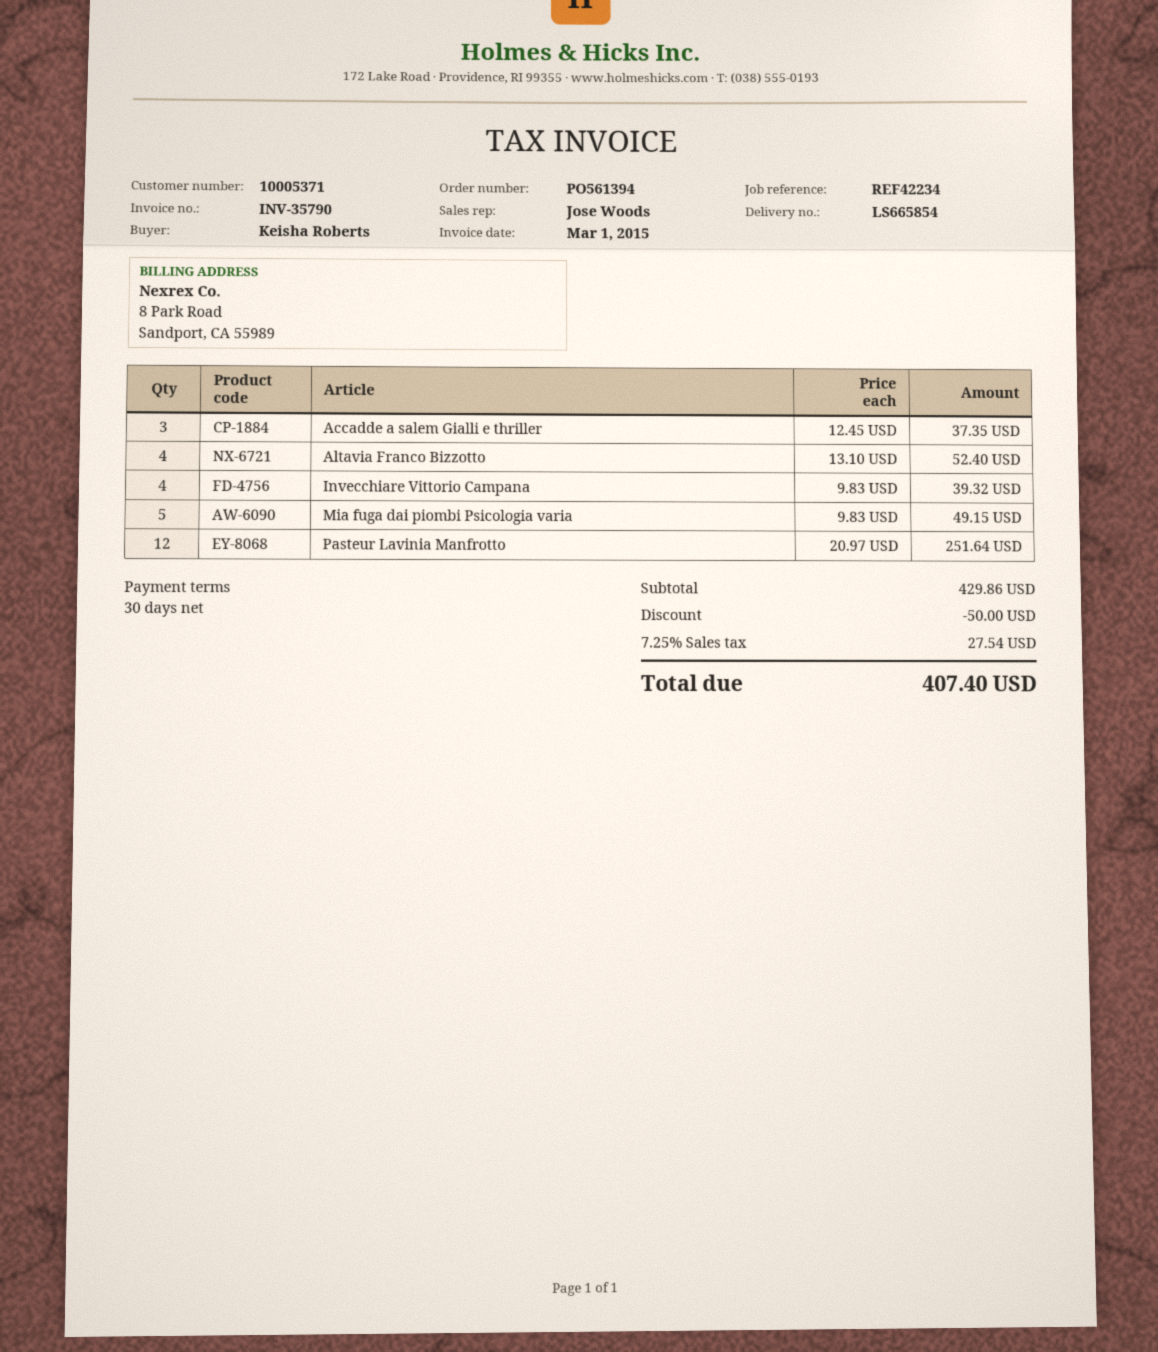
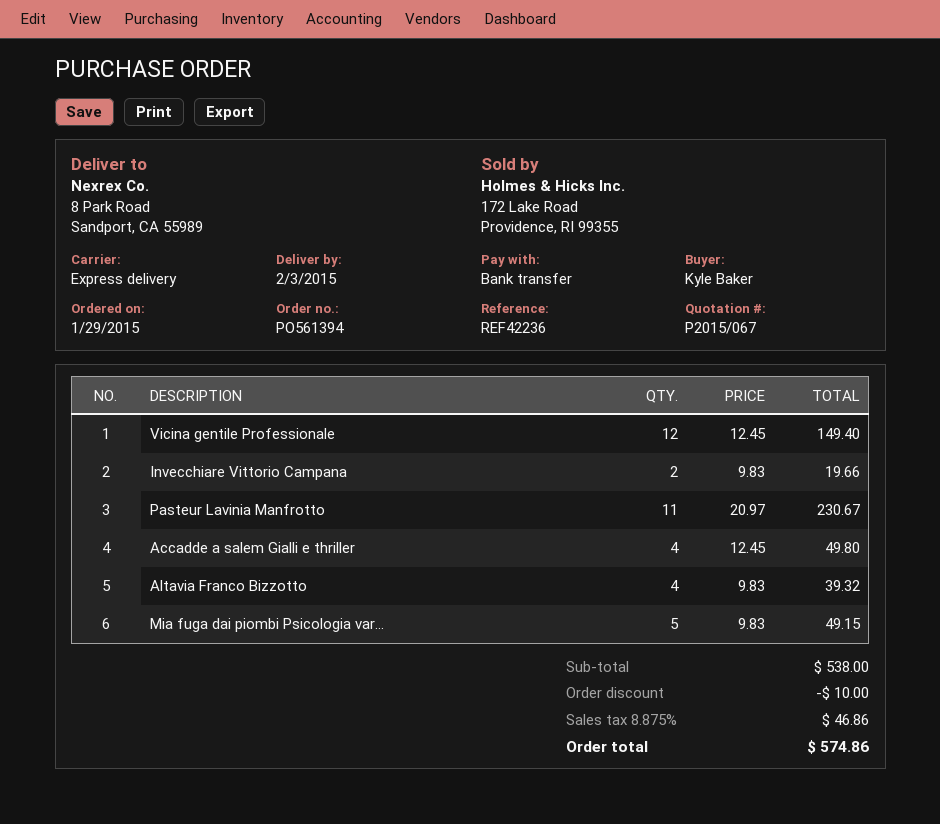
reference: REF42234 -> REF42236
ordered by: Keisha Roberts -> Kyle Baker
Accadde a salem Gialli e thriller: 3 x 12.45 = 37.35 -> 4 x 12.45 = 49.80
Altavia Franco Bizzotto: 4 x 13.10 = 52.40 -> 4 x 9.83 = 39.32
Invecchiare Vittorio Campana: 4 x 9.83 = 39.32 -> 2 x 9.83 = 19.66
Pasteur Lavinia Manfrotto: 12 x 20.97 = 251.64 -> 11 x 20.97 = 230.67
Vicina gentile Professionale: none -> 12 x 12.45 = 149.40
subtotal: 429.86 -> 538.00
discount: 50.00 -> 10.00
tax: 7.25% = 27.54 -> 8.875% = 46.86
total: 407.40 -> 574.86

